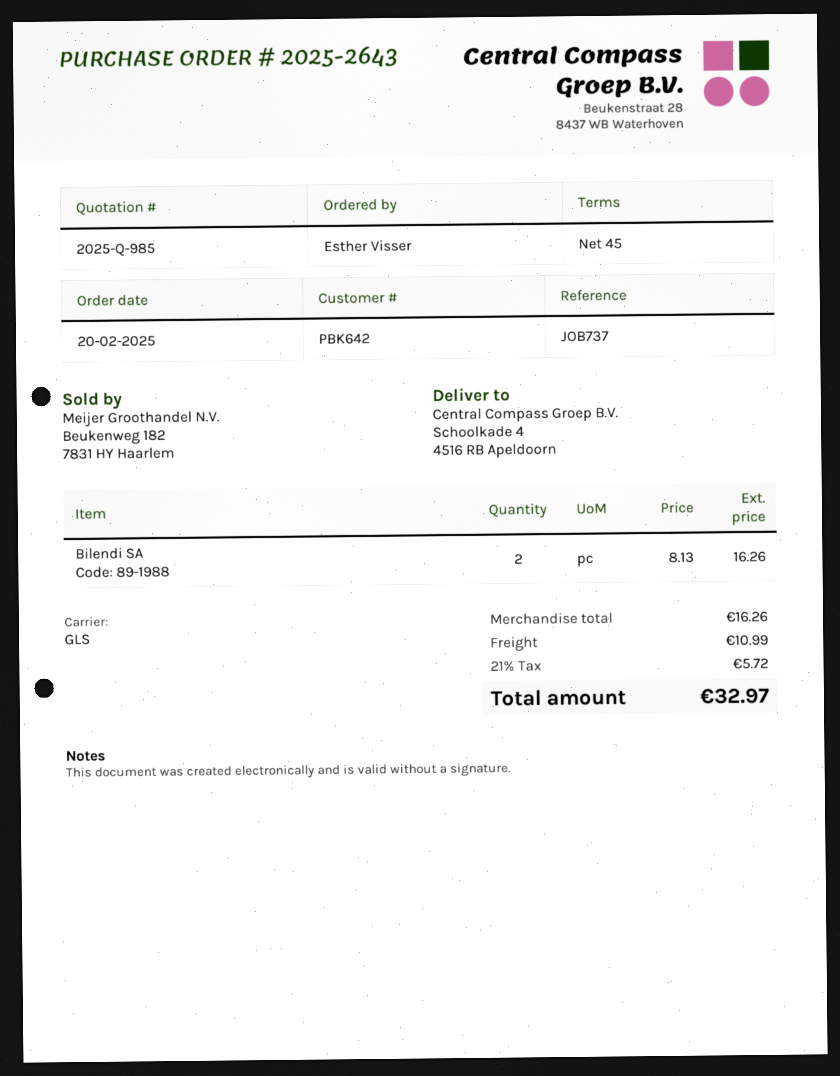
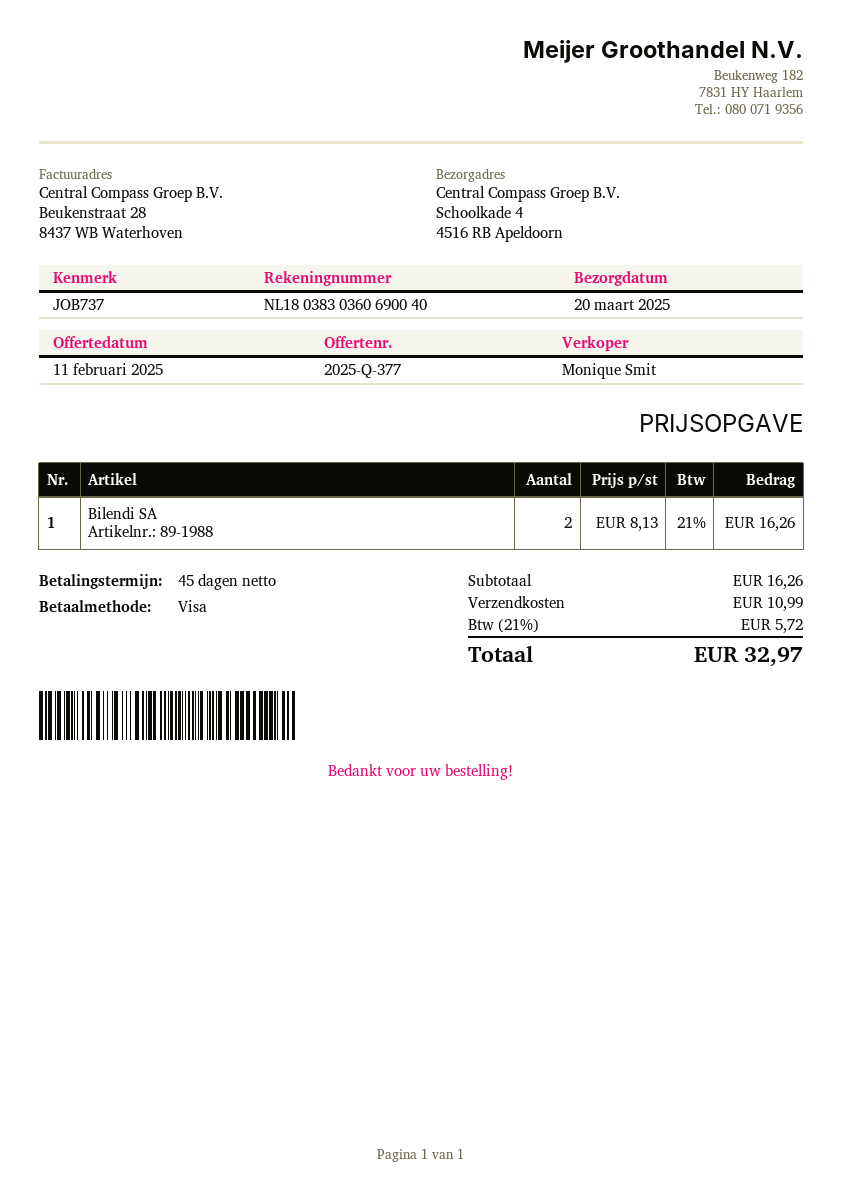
quote number: 2025-Q-985 -> 2025-Q-377

